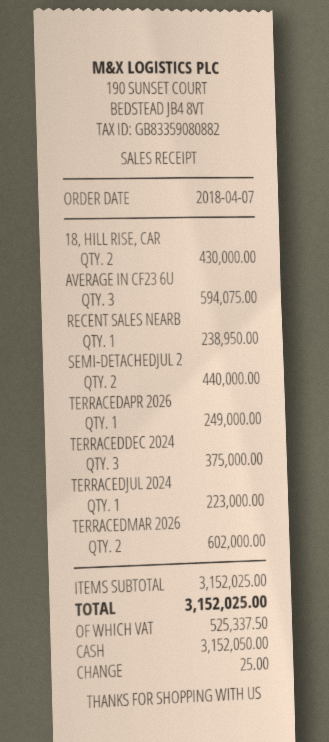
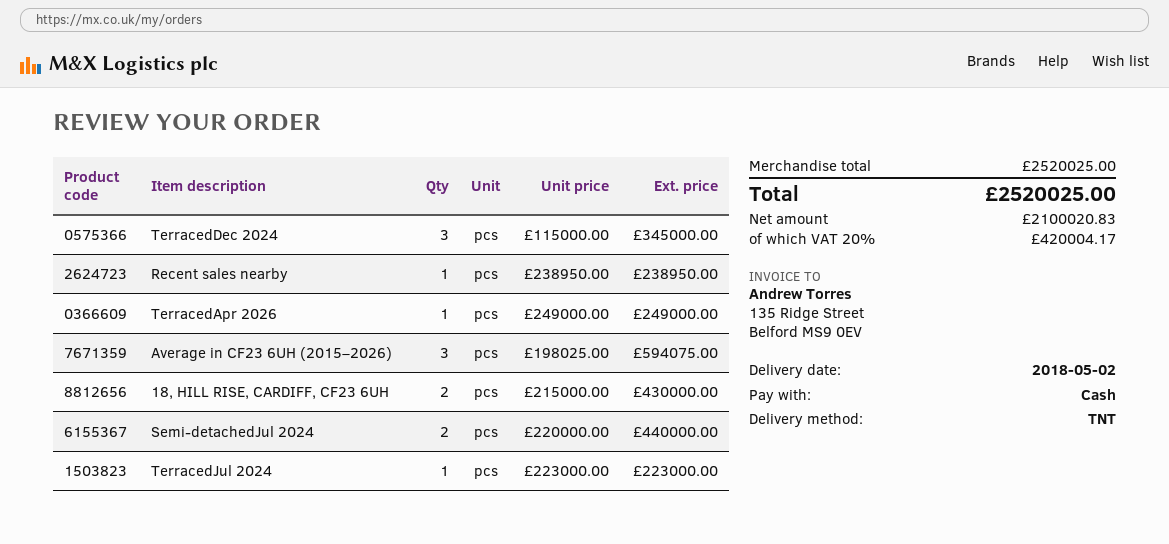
TERRACEDDEC 2024: 3 for 375000.00 -> 3 for 345000.00
TERRACEDMAR 2026: 2 for 602000.00 -> none
subtotal: 3152025.00 -> 2520025.00
tax: 525337.50 -> 420004.17
total: 3152025.00 -> 2520025.00

